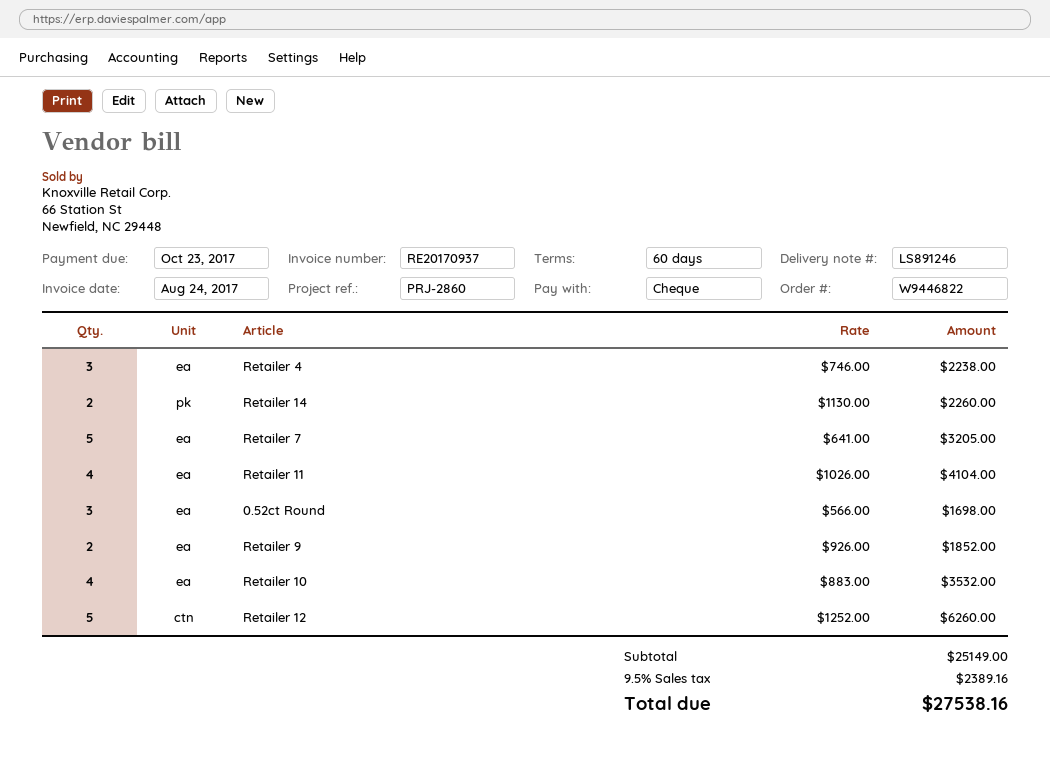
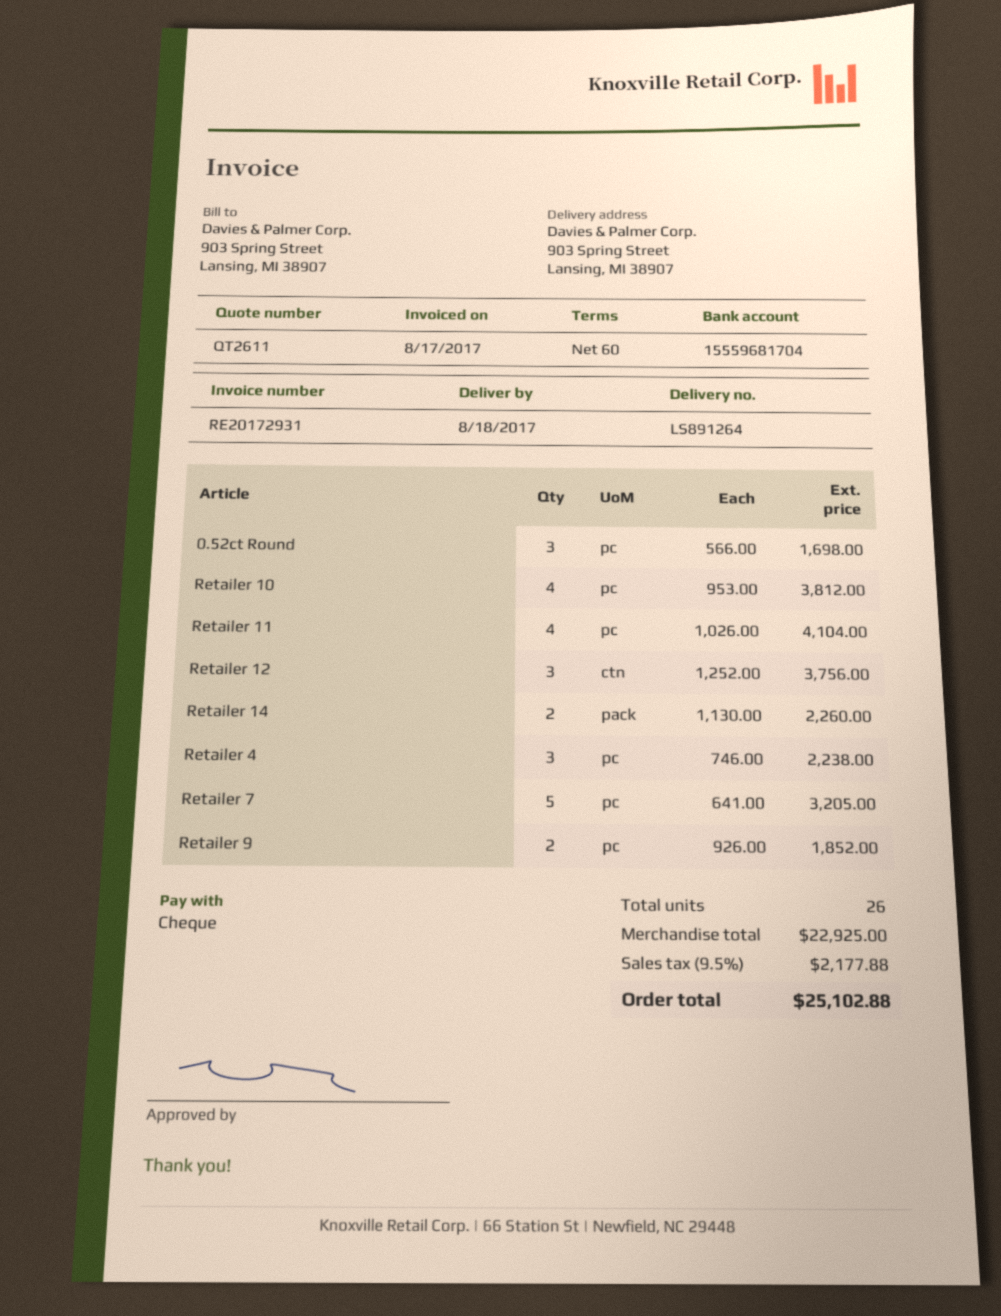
delivery note number: LS891246 -> LS891264
invoice number: RE20170937 -> RE20172931
invoice date: 2017-08-24 -> 2017-08-17
Retailer 10: 4 x 883.00 = 3532.00 -> 4 x 953.00 = 3812.00
Retailer 12: 5 x 1252.00 = 6260.00 -> 3 x 1252.00 = 3756.00
subtotal: 25149.00 -> 22925.00
tax: 9.5% = 2389.16 -> 9.5% = 2177.88
total: 27538.16 -> 25102.88

